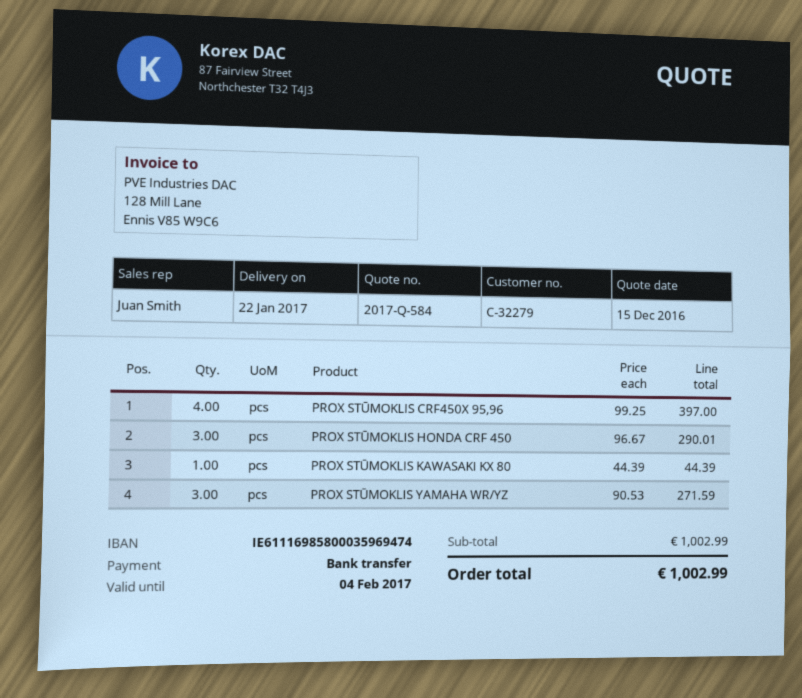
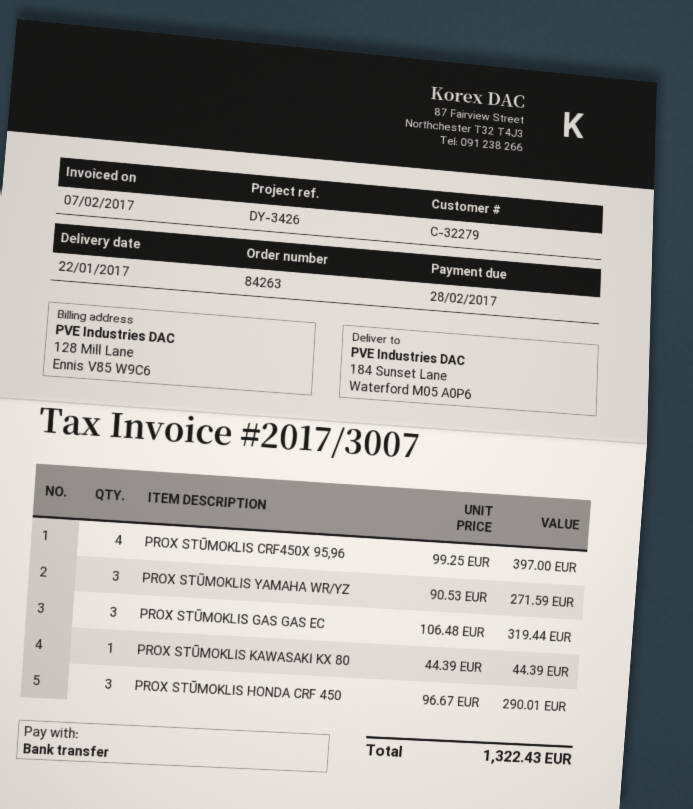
PROX STŪMOKLIS GAS GAS EC: none -> 3 x 106.48 = 319.44
total: 1002.99 -> 1322.43

